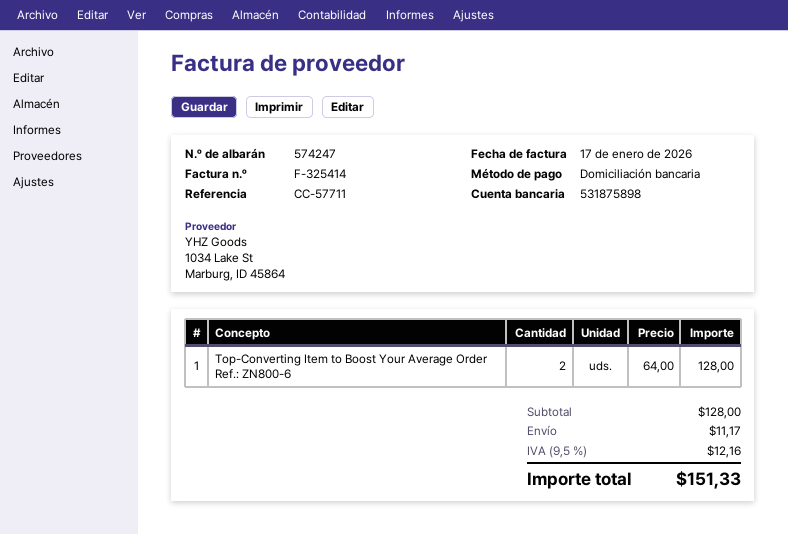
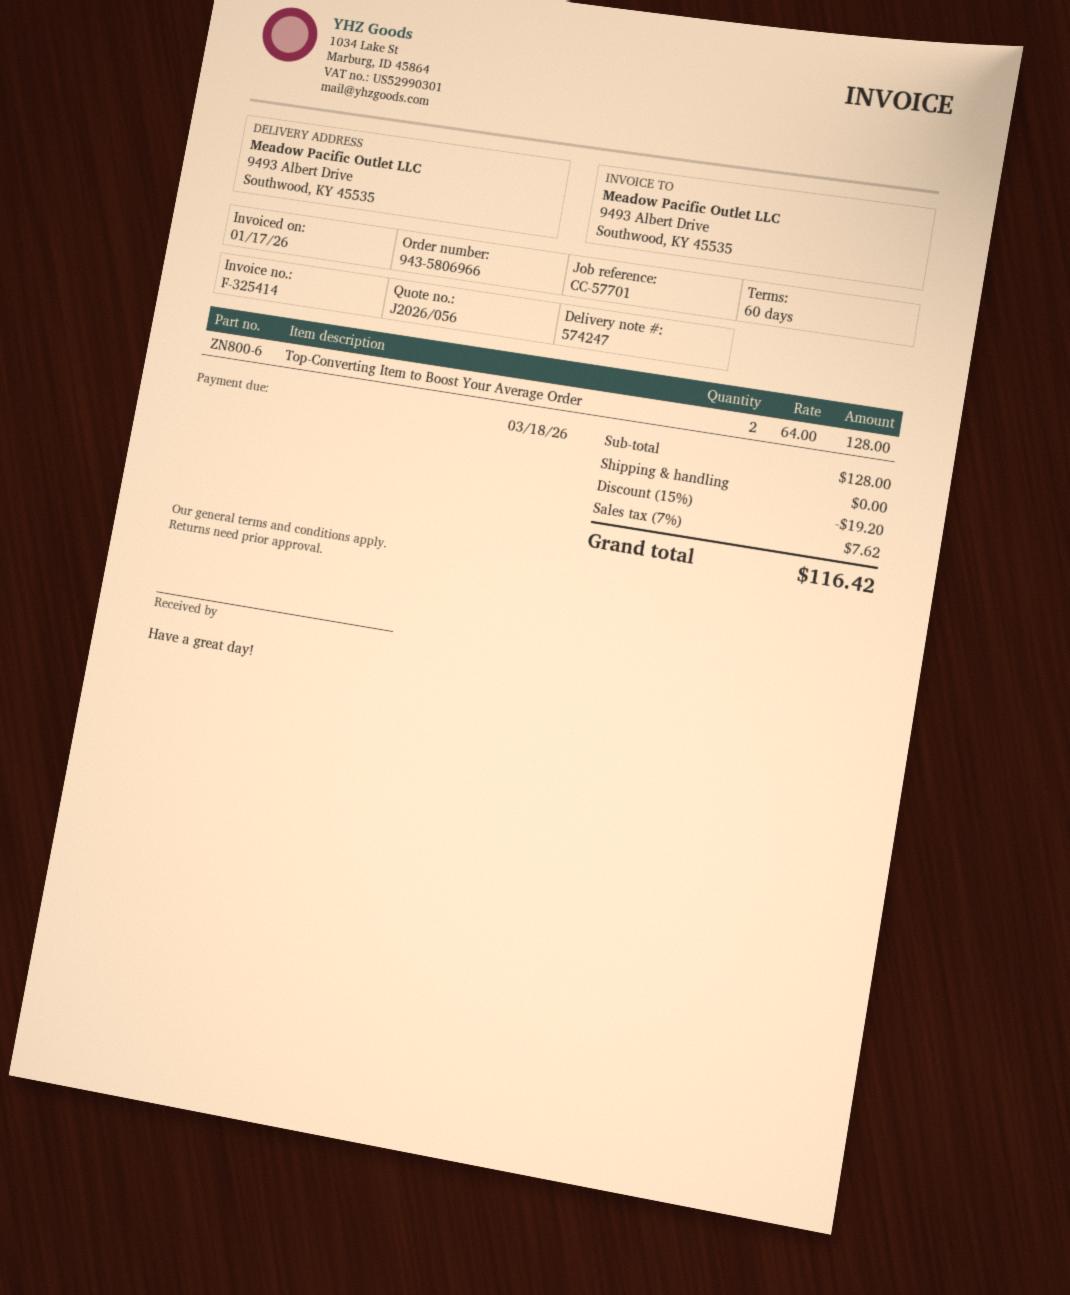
reference: CC-57711 -> CC-57701
discount: none -> 15% = 19.20
shipping: 11.17 -> 0.00
tax: 9.5% = 12.16 -> 7% = 7.62
total: 151.33 -> 116.42

